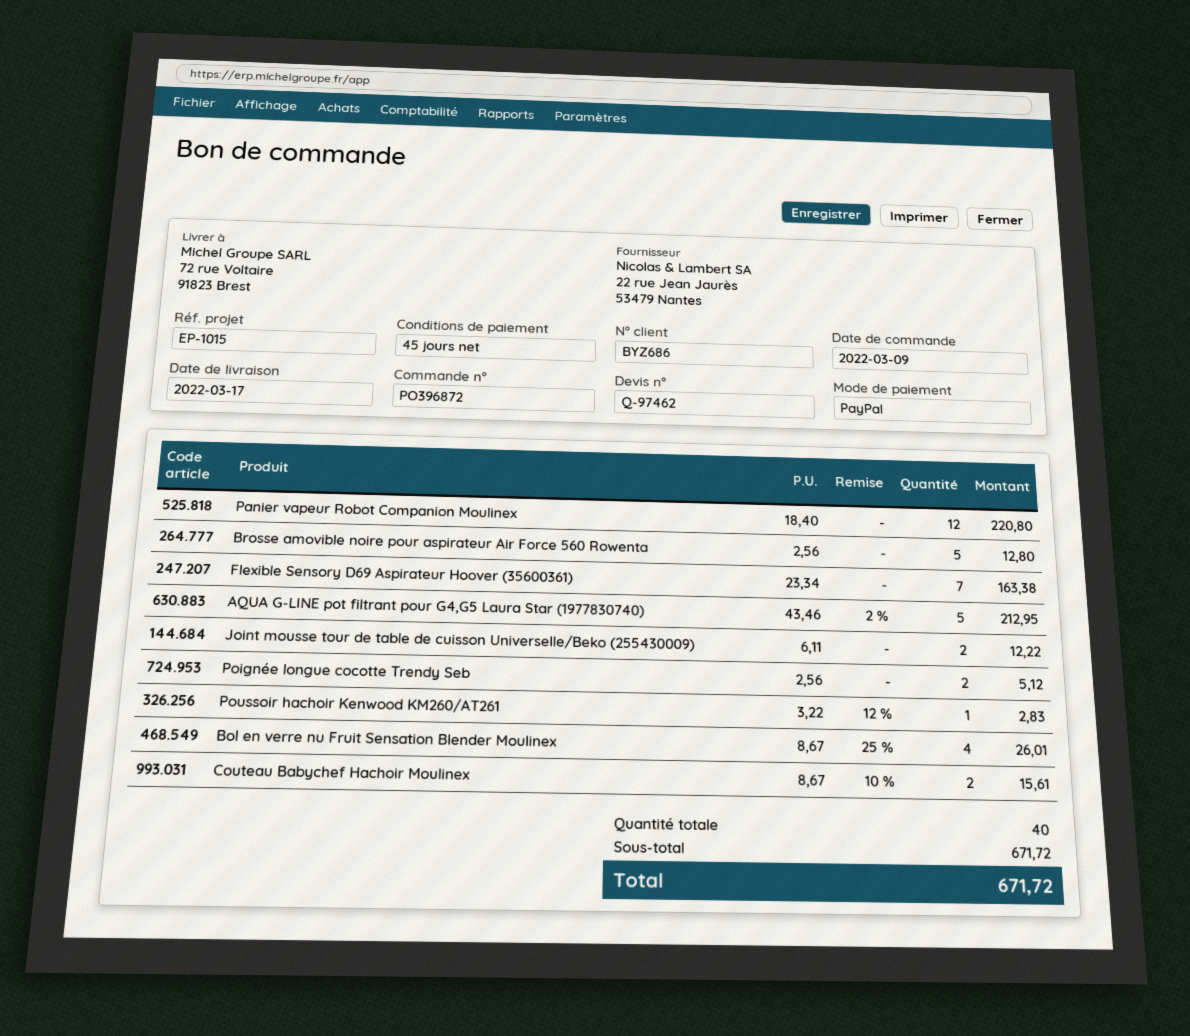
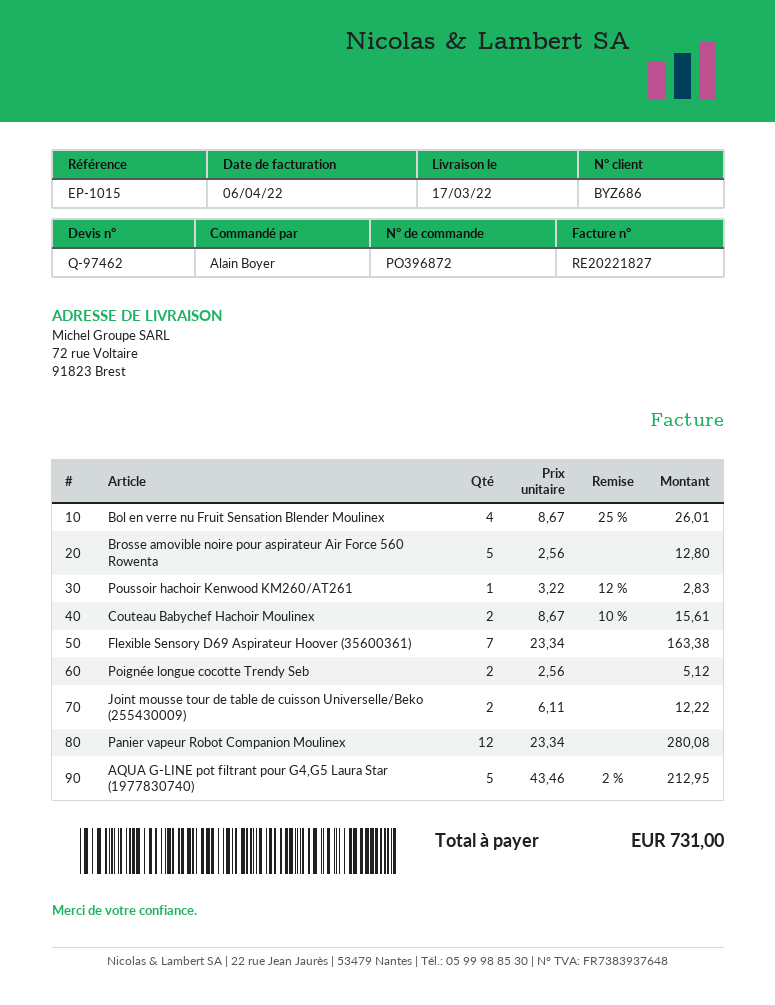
Panier vapeur Robot Companion Moulinex: 12 x 18.40 = 220.80 -> 12 x 23.34 = 280.08
total: 671.72 -> 731.00

